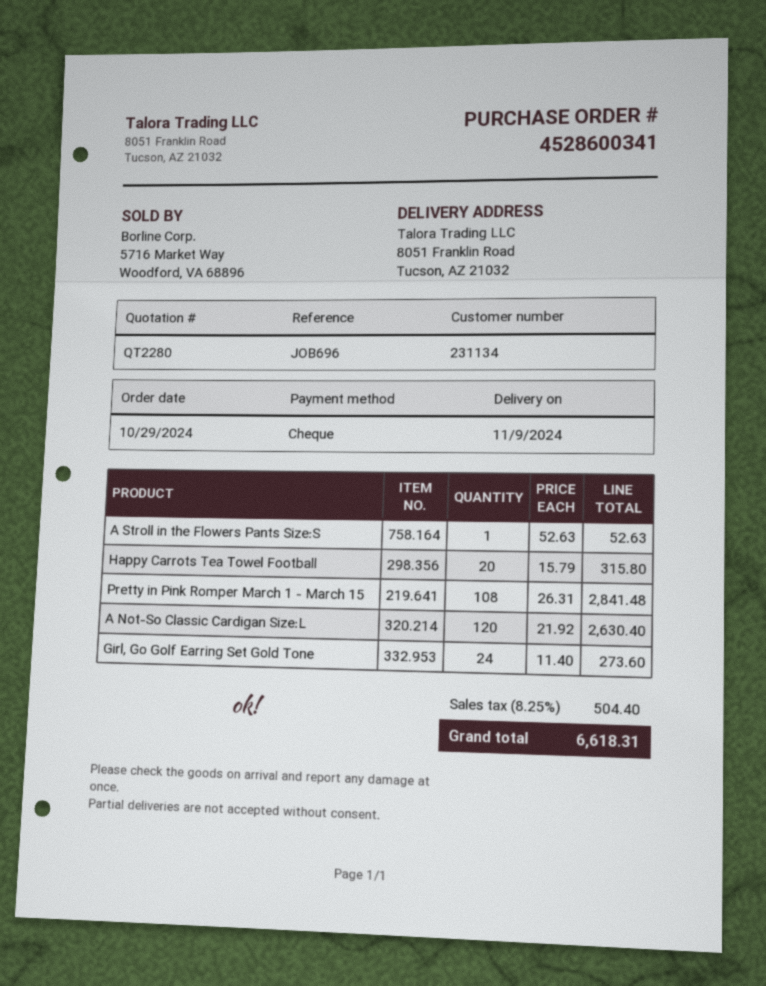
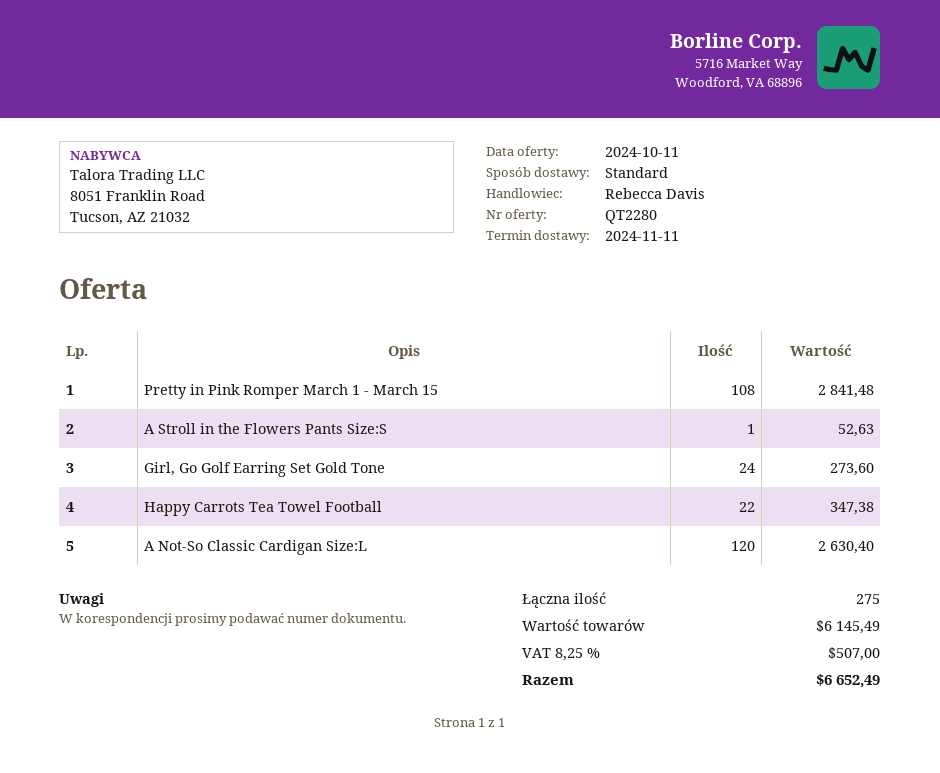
delivery date: 2024-11-09 -> 2024-11-11
Happy Carrots Tea Towel Football: 20 for 315.80 -> 22 for 347.38
tax: 8.25% = 504.40 -> 8.25% = 507.00
total: 6618.31 -> 6652.49

